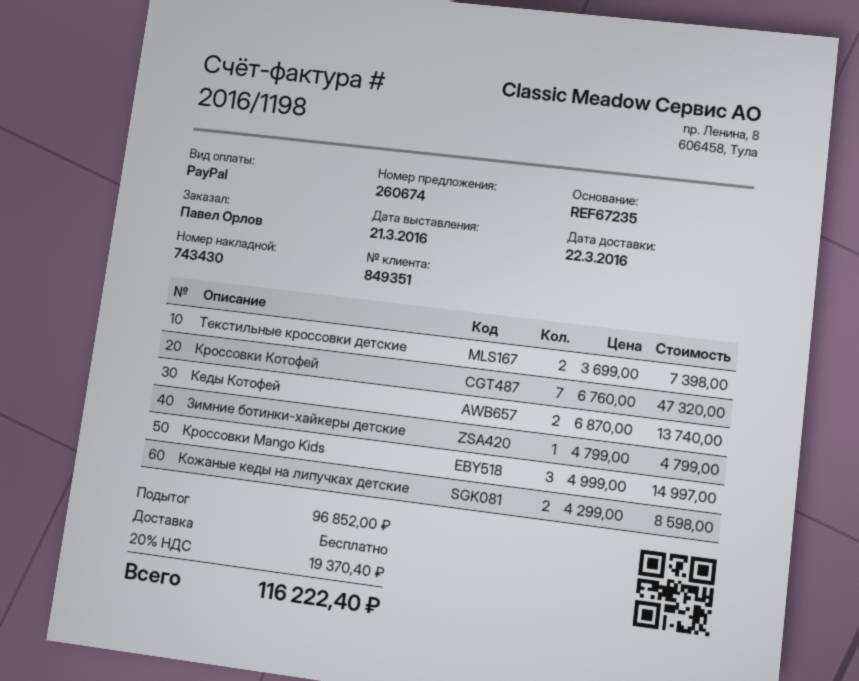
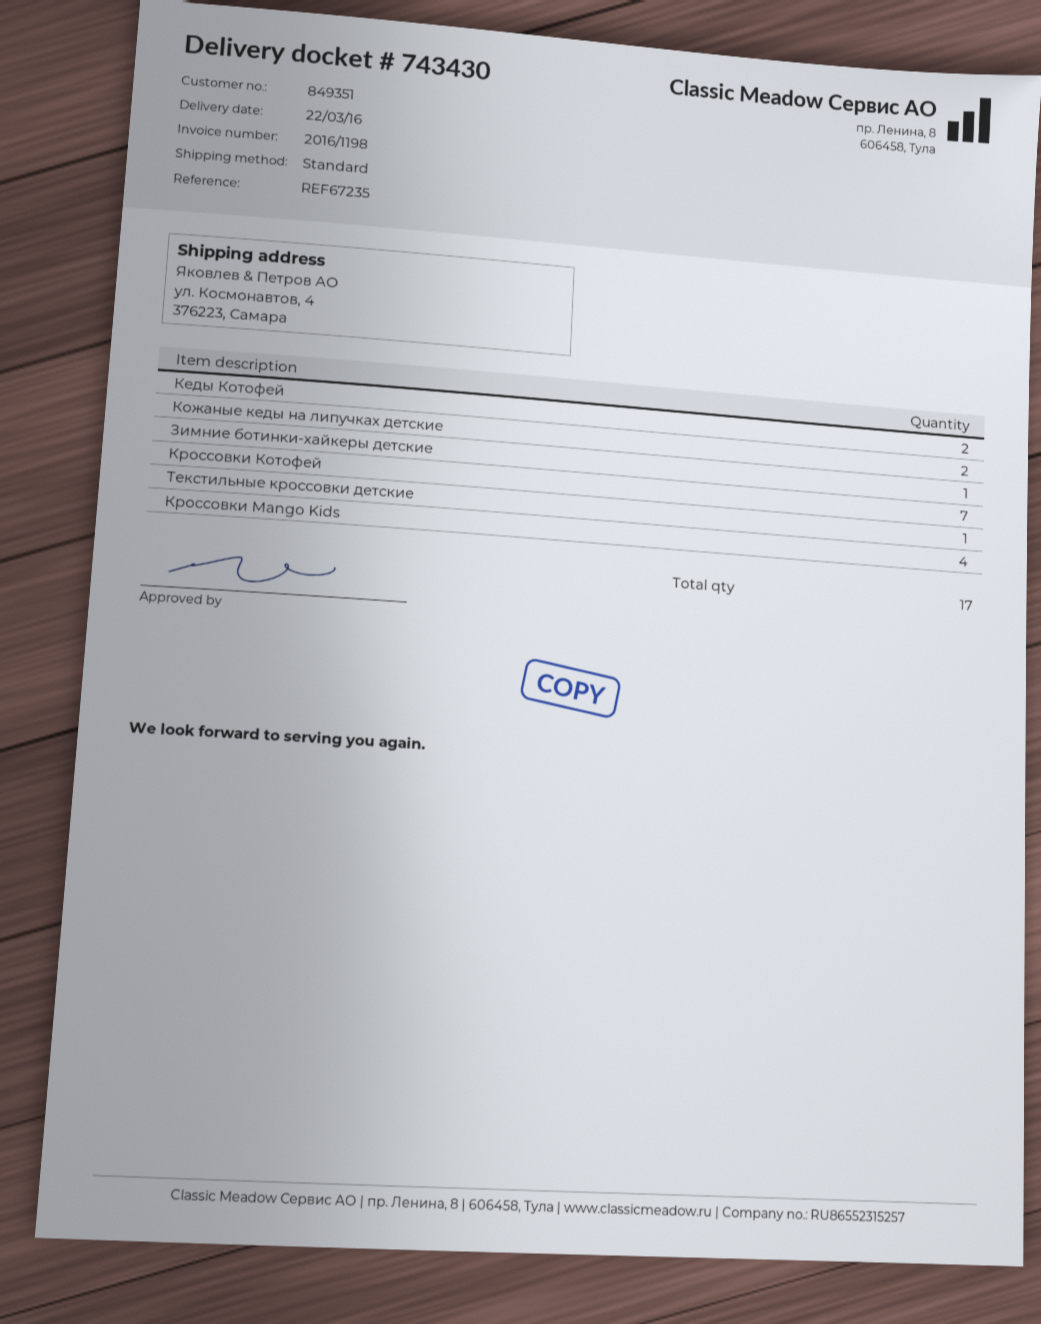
Текстильные кроссовки детские: 2 -> 1
Кроссовки Mango Kids: 3 -> 4

